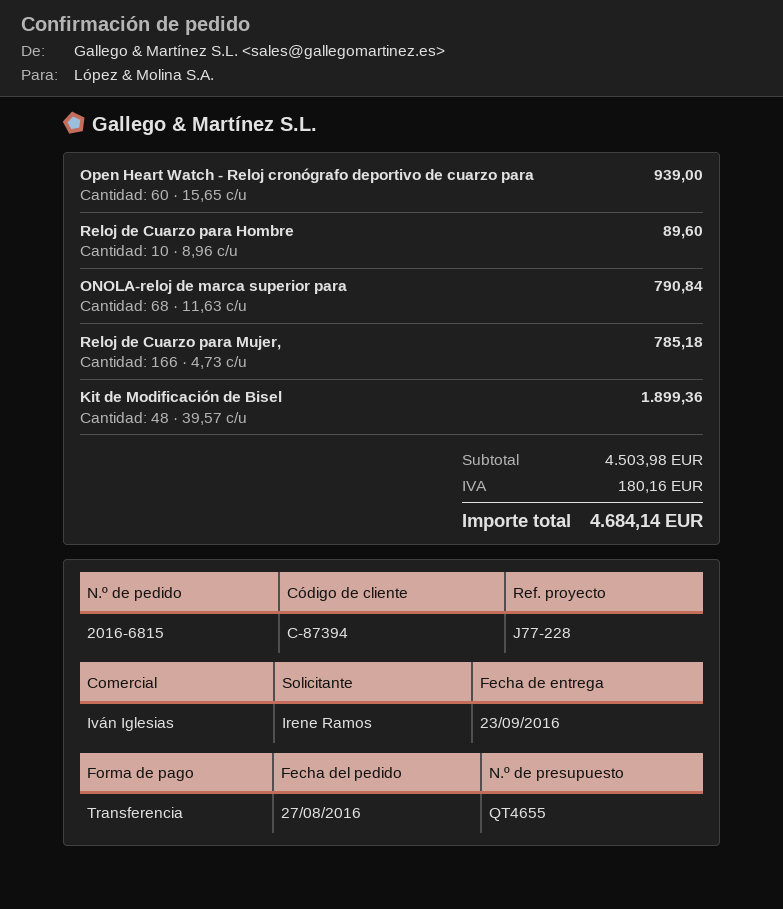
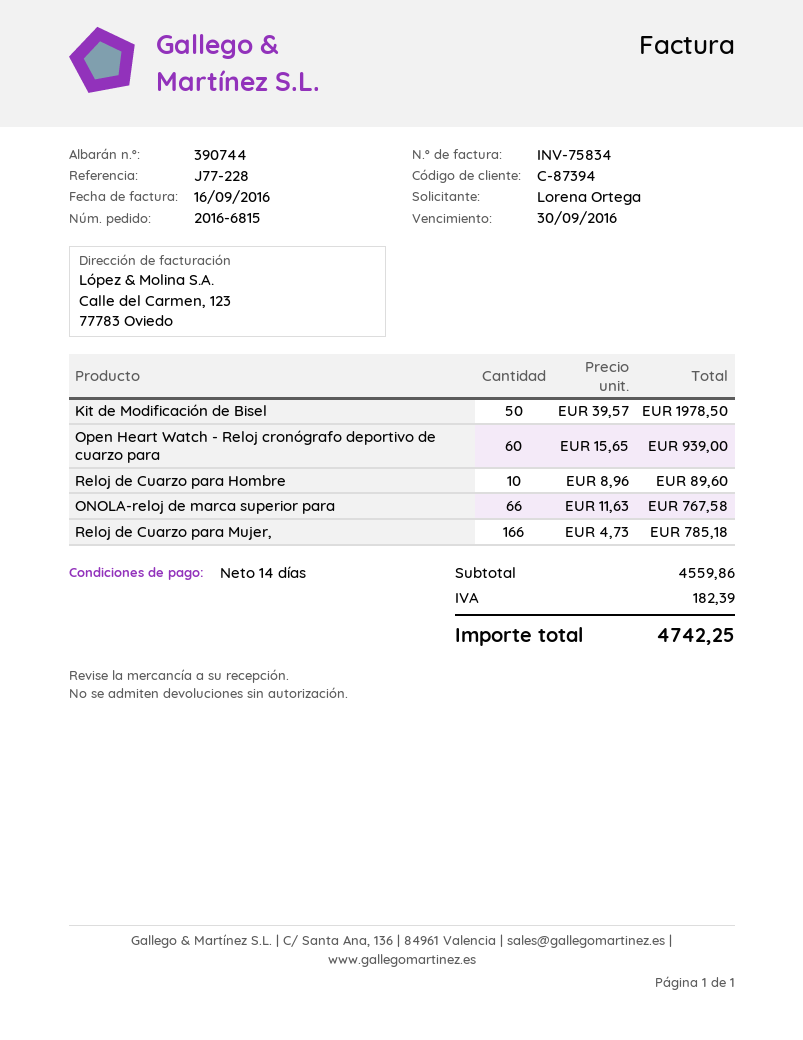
ordered by: Irene Ramos -> Lorena Ortega
ONOLA-reloj de marca superior para: 68 x 11.63 = 790.84 -> 66 x 11.63 = 767.58
Kit de Modificación de Bisel: 48 x 39.57 = 1899.36 -> 50 x 39.57 = 1978.50
subtotal: 4503.98 -> 4559.86
tax: 180.16 -> 182.39
total: 4684.14 -> 4742.25

